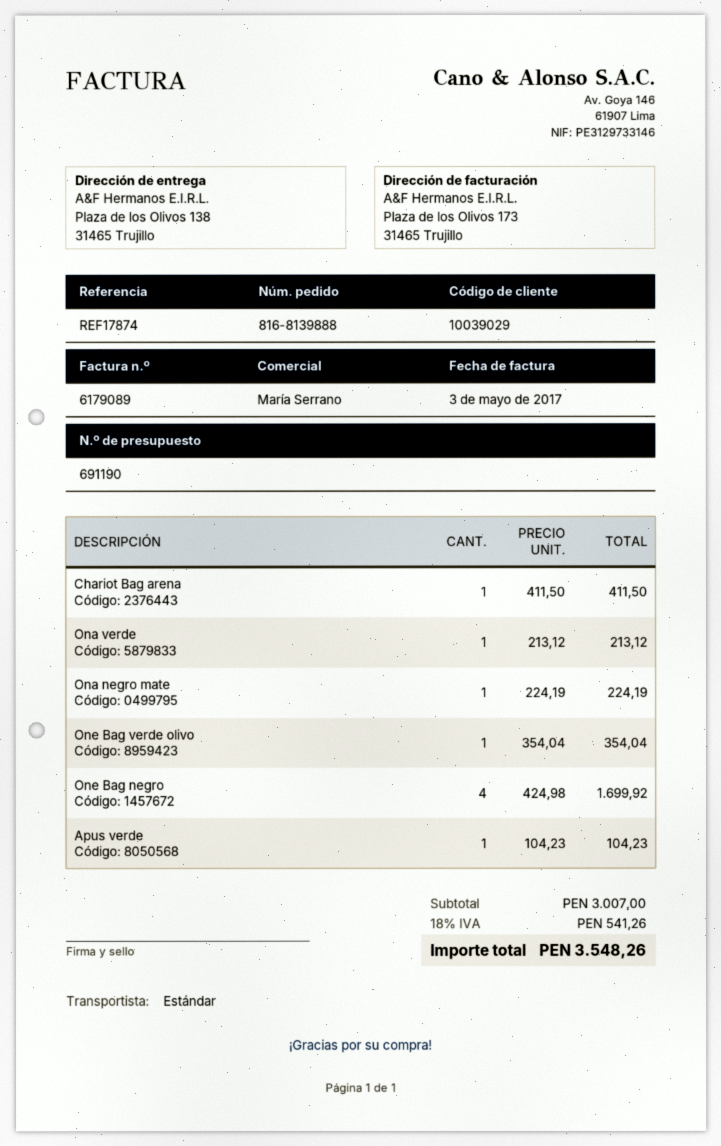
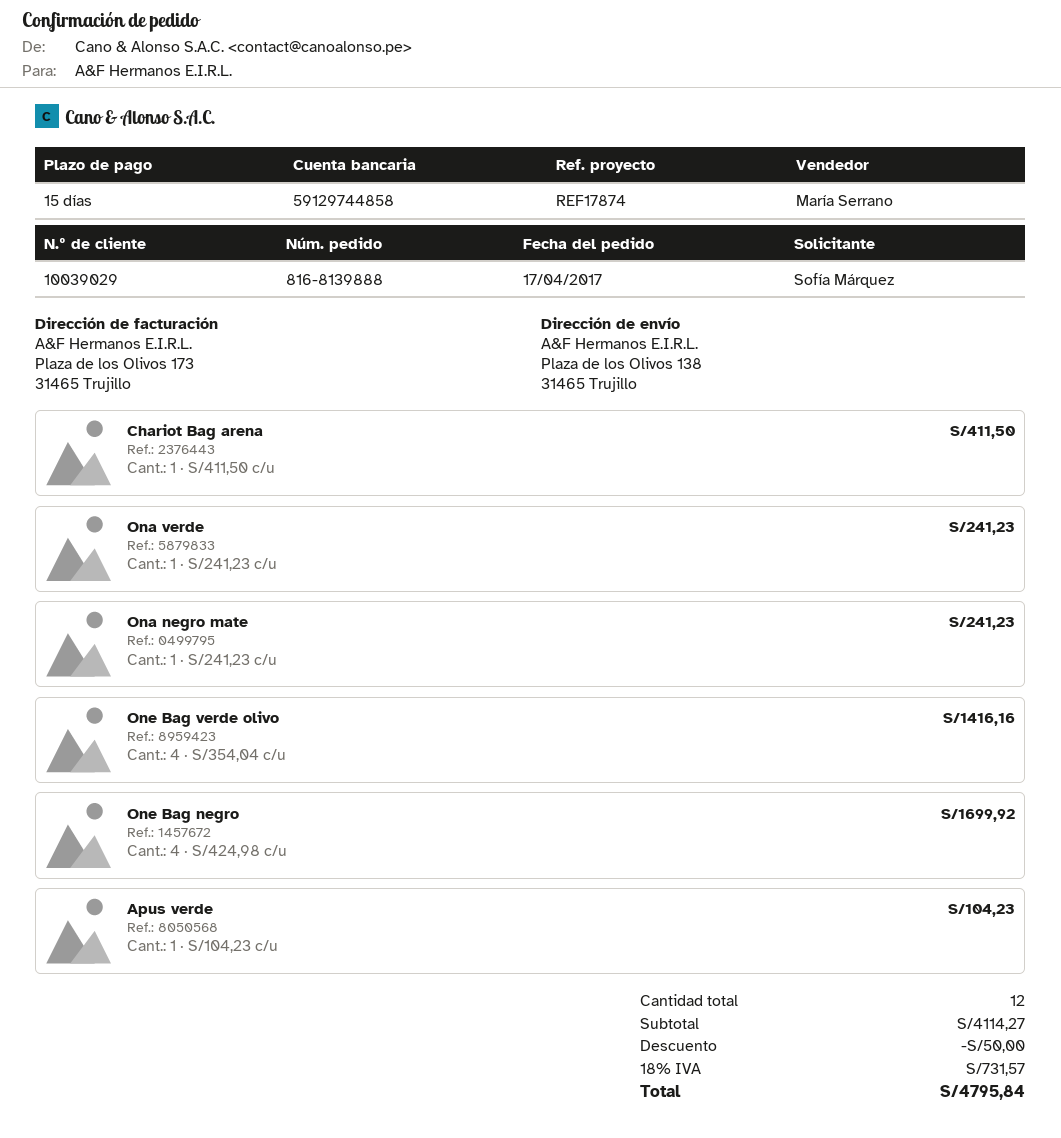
Ona verde: 1 x 213.12 = 213.12 -> 1 x 241.23 = 241.23
Ona negro mate: 1 x 224.19 = 224.19 -> 1 x 241.23 = 241.23
One Bag verde olivo: 1 x 354.04 = 354.04 -> 4 x 354.04 = 1416.16
subtotal: 3007.00 -> 4114.27
discount: none -> 50.00
tax: 18% = 541.26 -> 18% = 731.57
total: 3548.26 -> 4795.84

